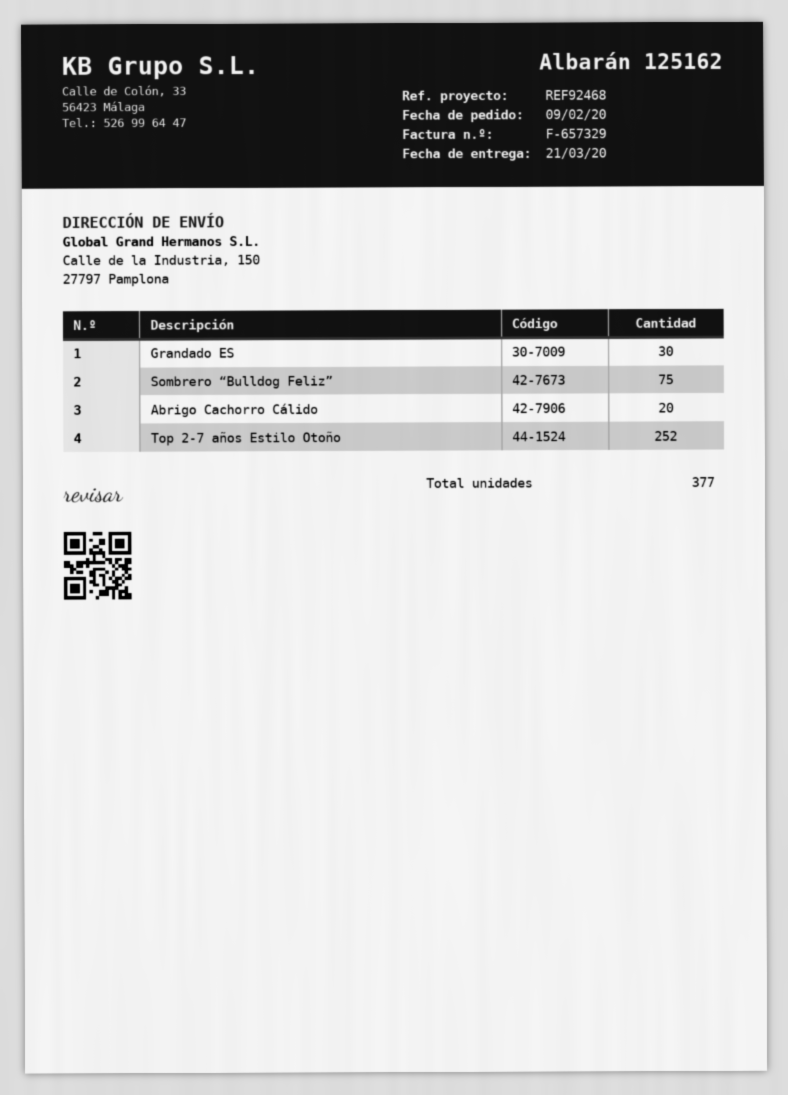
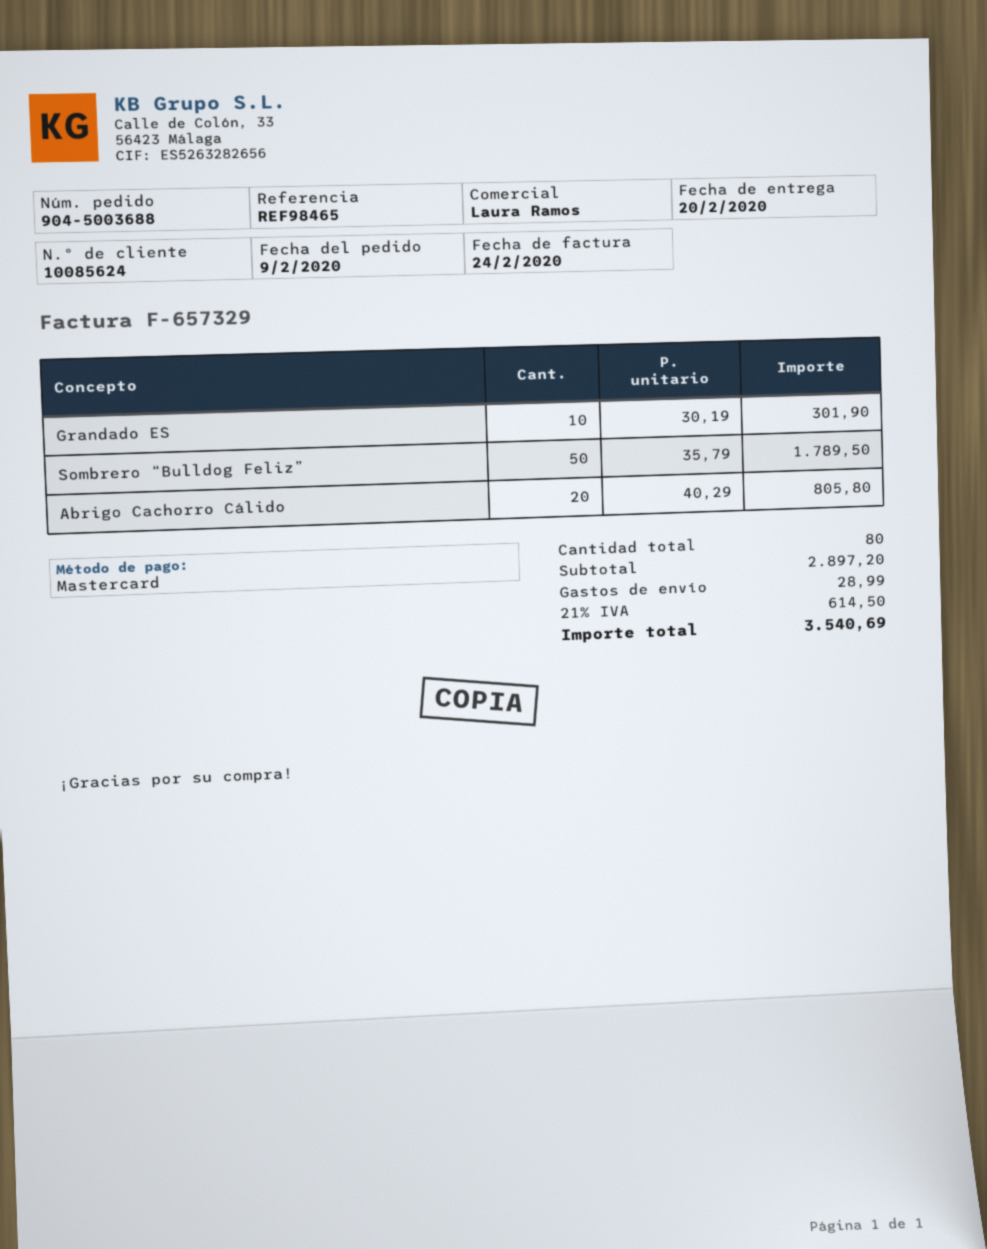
delivery date: 2020-03-21 -> 2020-02-20
reference: REF92468 -> REF98465
Grandado ES: 30 -> 10
Sombrero “Bulldog Feliz”: 75 -> 50
Top 2-7 años Estilo Otoño: 252 -> none
total quantity: 377 -> 80

